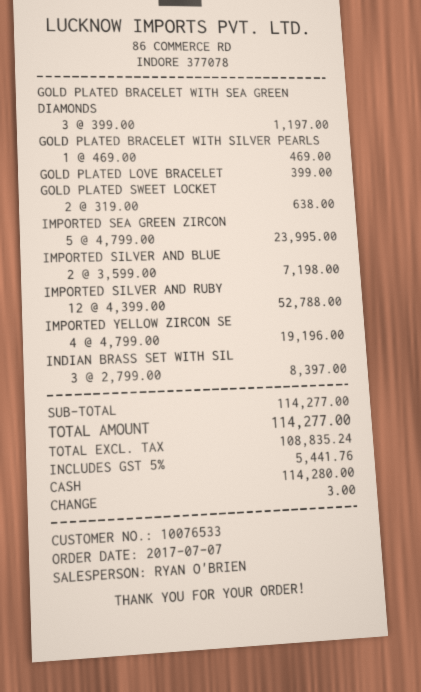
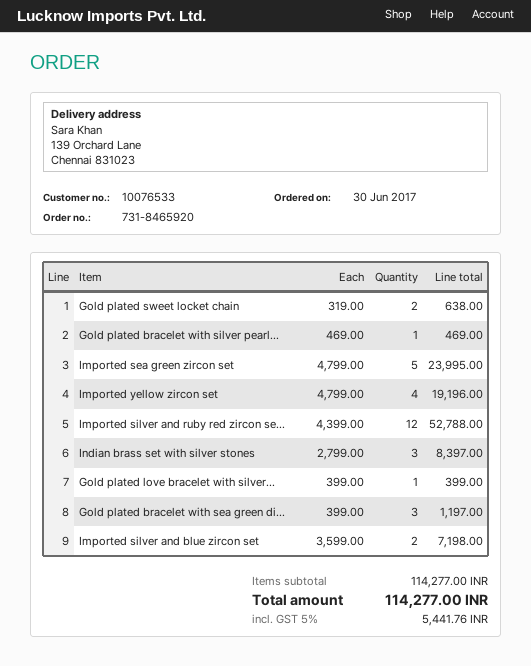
order date: 2017-07-07 -> 2017-06-30

